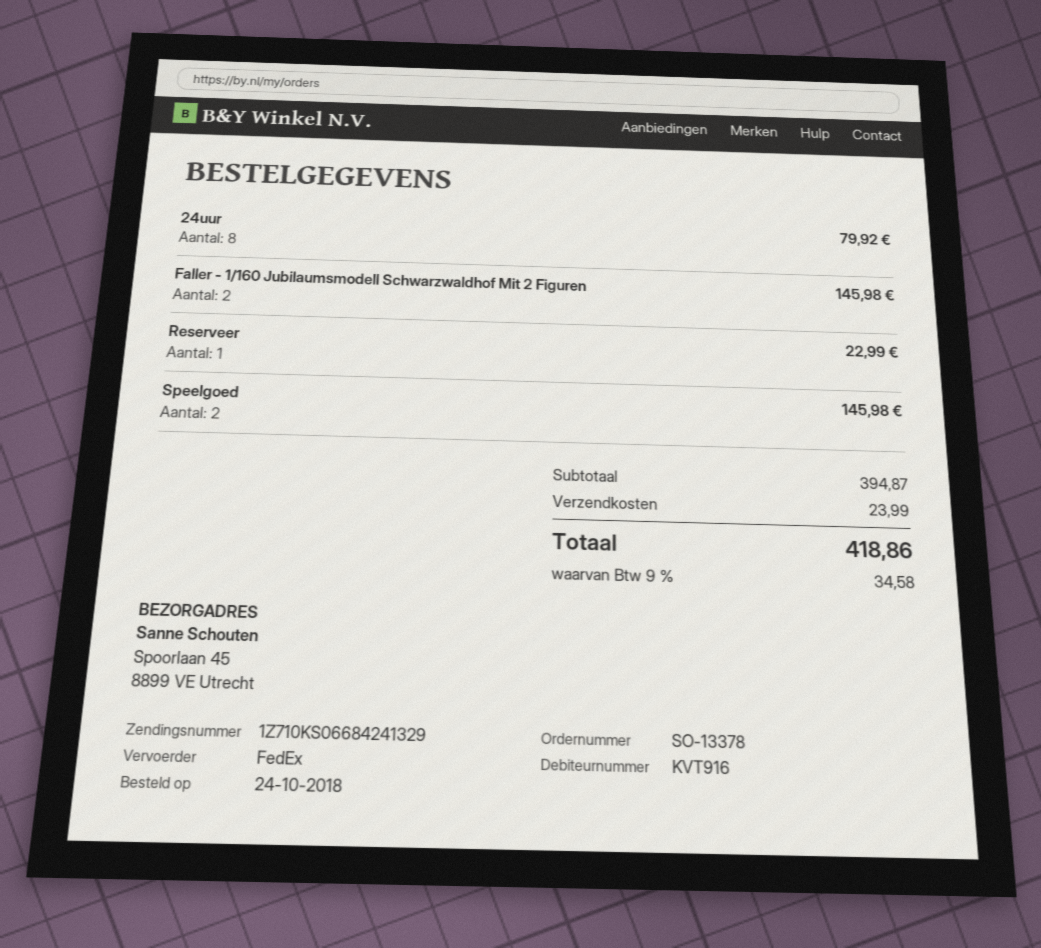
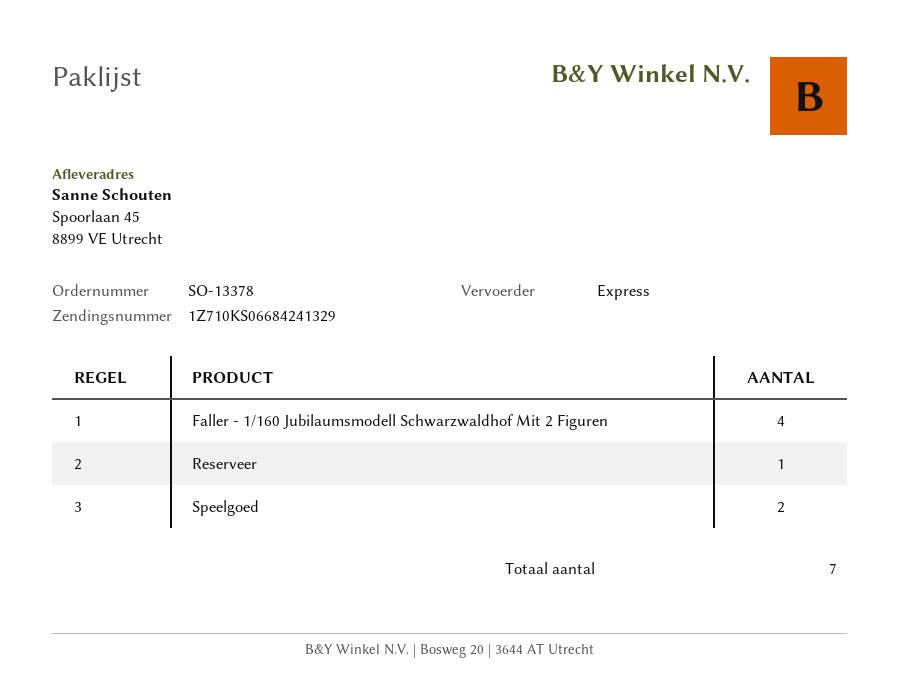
shipping method: FedEx -> express
24uur: 8 -> none
Faller - 1/160 Jubilaumsmodell Schwarzwaldhof Mit 2 Figuren: 2 -> 4

